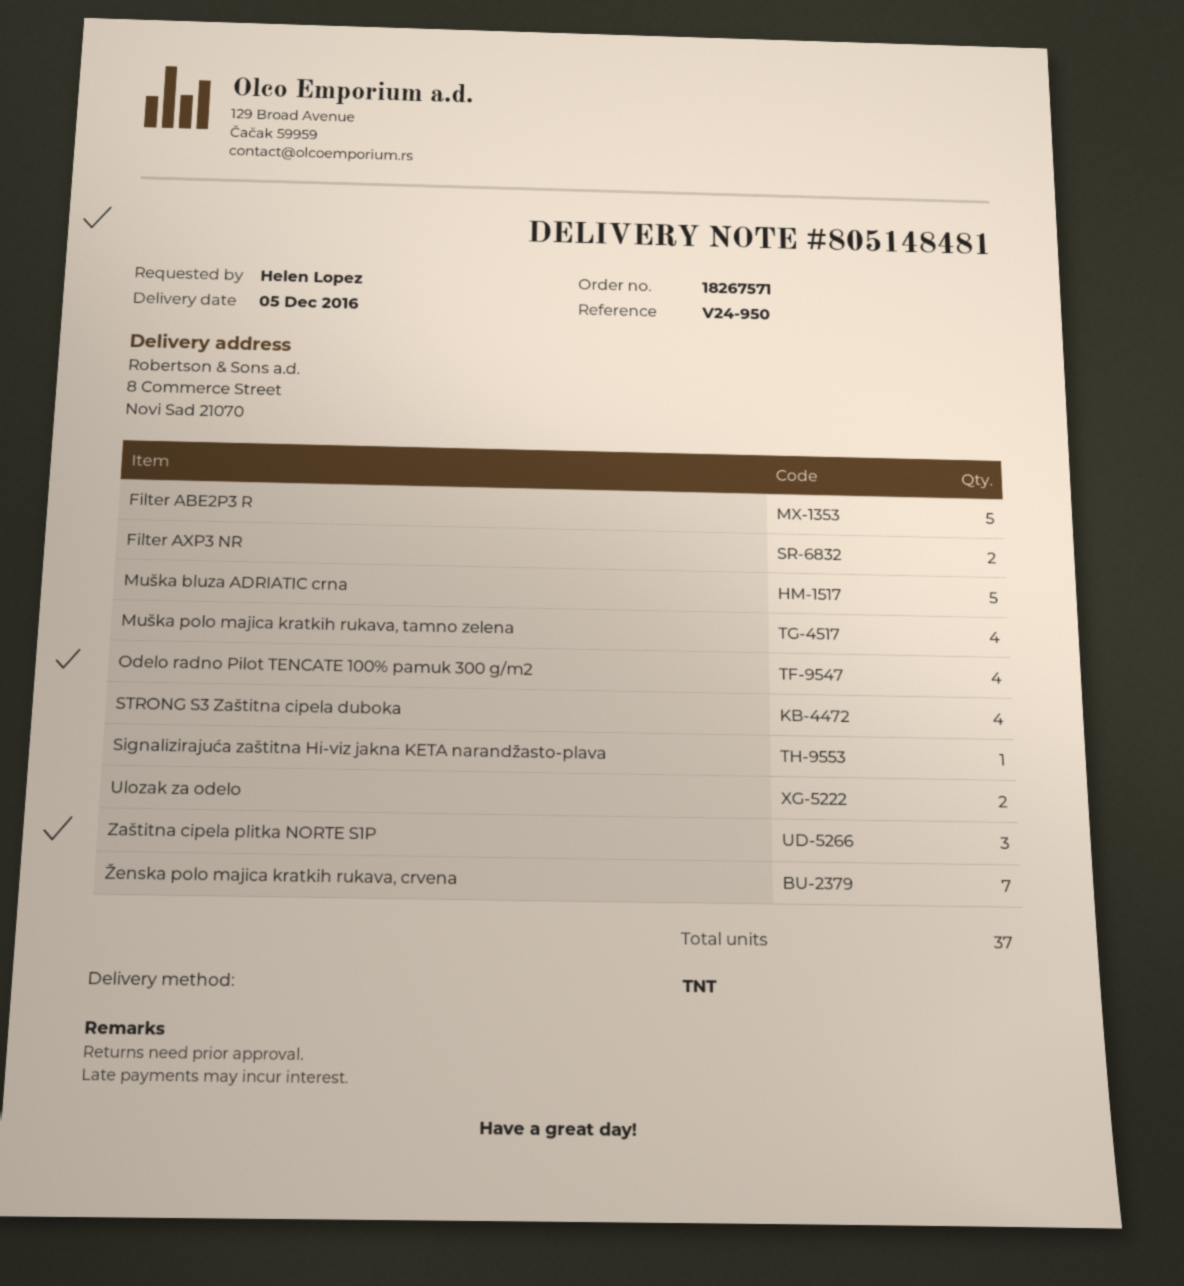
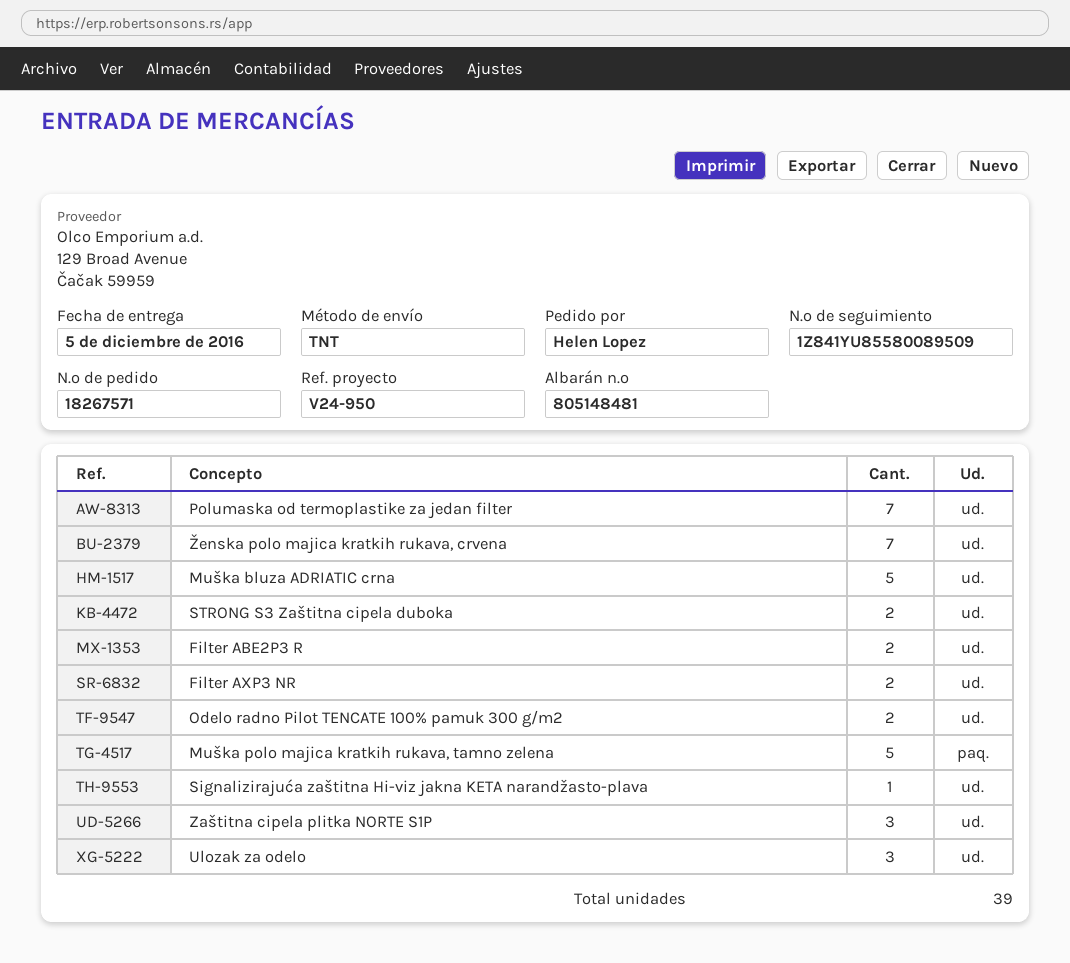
Filter ABE2P3 R: 5 -> 2
Muška polo majica kratkih rukava, tamno zelena: 4 -> 5
Odelo radno Pilot TENCATE 100% pamuk 300 g/m2: 4 -> 2
STRONG S3 Zaštitna cipela duboka: 4 -> 2
Ulozak za odelo: 2 -> 3
Polumaska od termoplastike za jedan filter: none -> 7
total quantity: 37 -> 39

